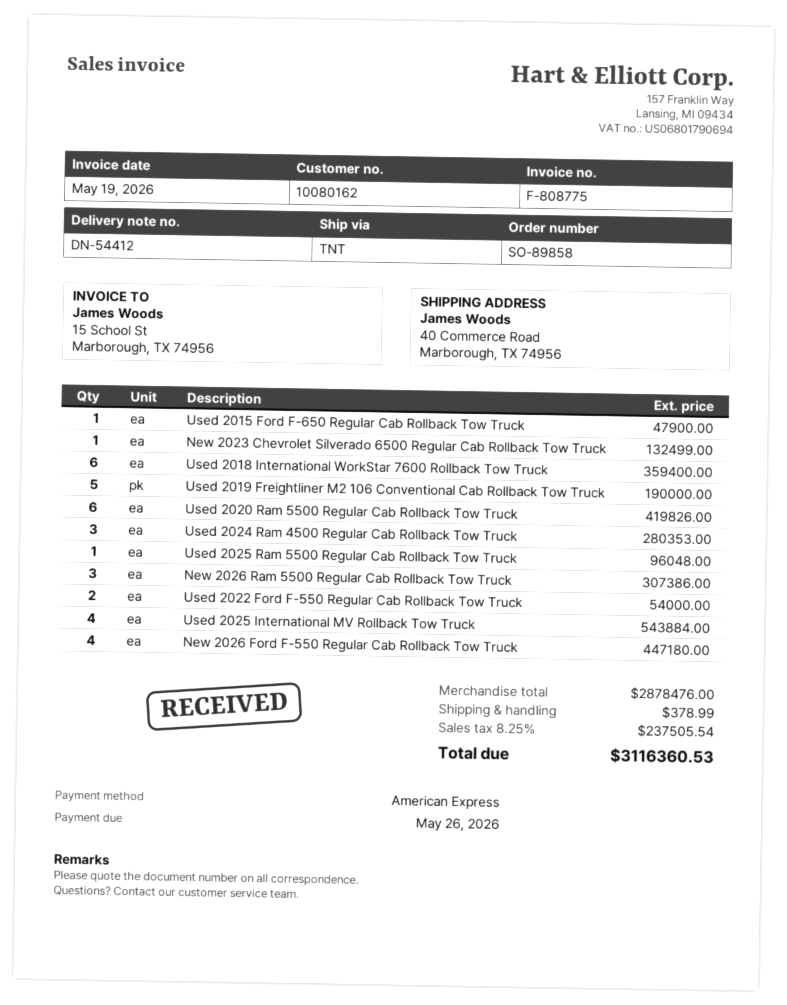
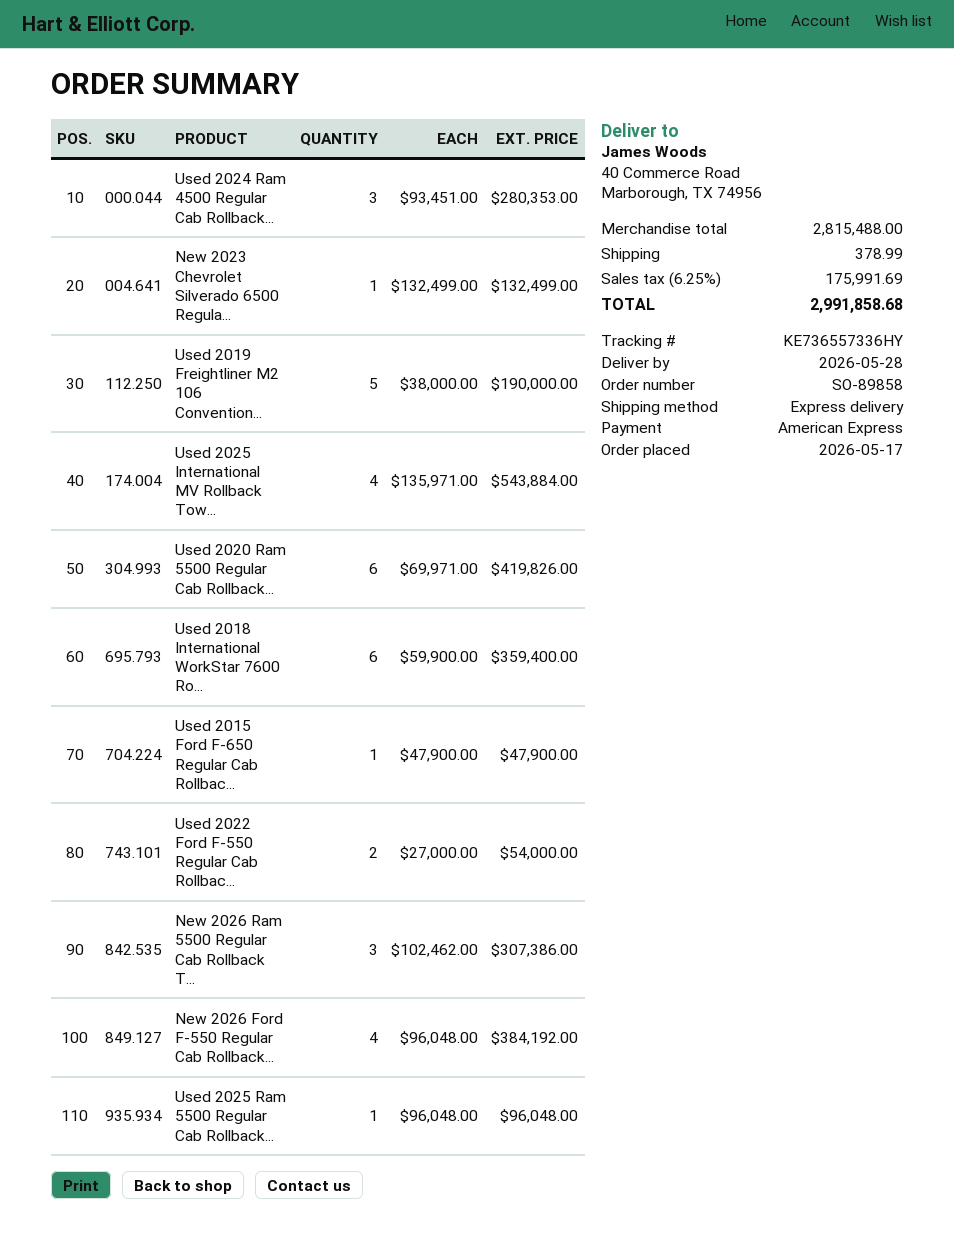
shipping method: TNT -> express
New 2026 Ford F-550 Regular Cab Rollback Tow Truck: 4 for 447180.00 -> 4 for 384192.00
subtotal: 2878476.00 -> 2815488.00
tax: 8.25% = 237505.54 -> 6.25% = 175991.69
total: 3116360.53 -> 2991858.68

